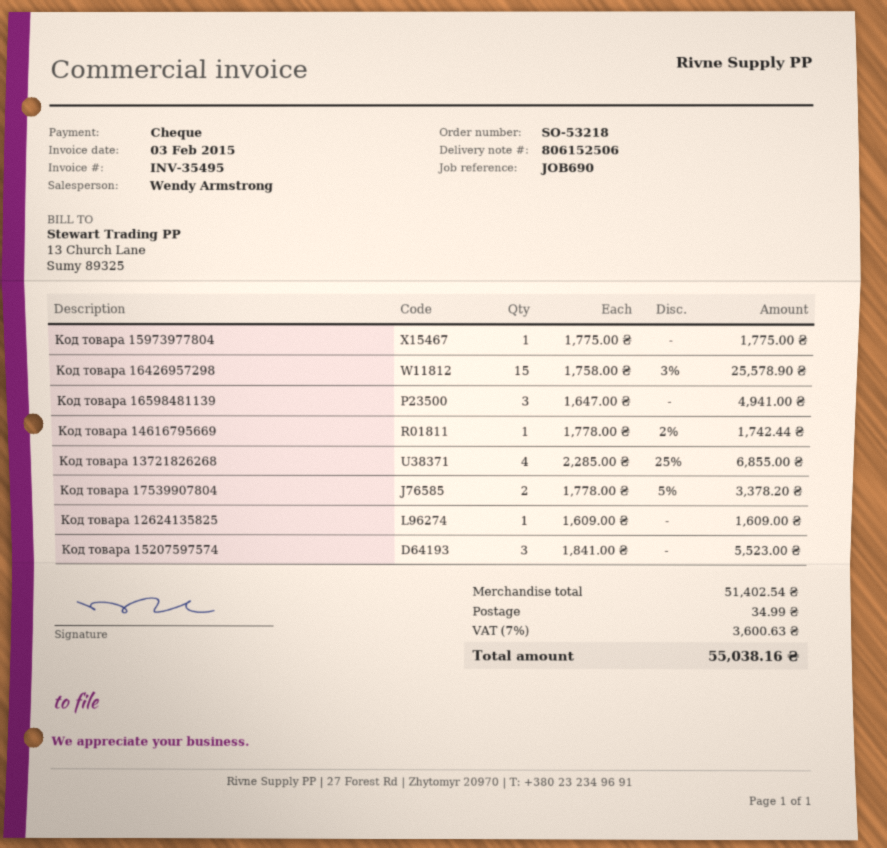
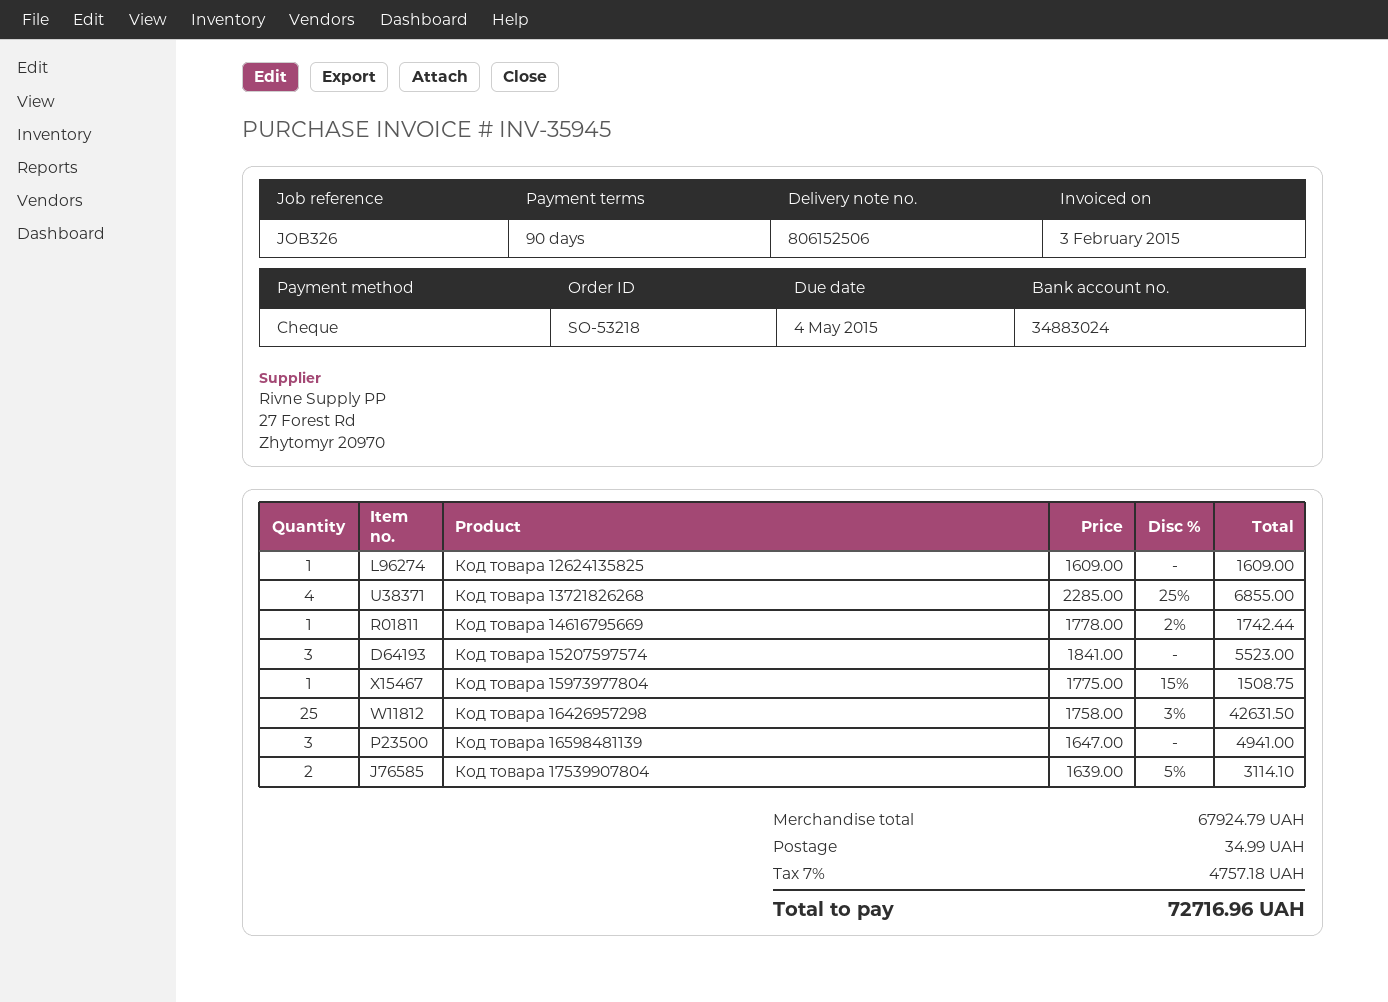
invoice number: INV-35495 -> INV-35945
reference: JOB690 -> JOB326
Код товара 15973977804: 1 x 1775.00 = 1775.00 -> 1 x 1775.00 - 15% = 1508.75
Код товара 16426957298: 15 x 1758.00 - 3% = 25578.90 -> 25 x 1758.00 - 3% = 42631.50
Код товара 17539907804: 2 x 1778.00 - 5% = 3378.20 -> 2 x 1639.00 - 5% = 3114.10
subtotal: 51402.54 -> 67924.79
tax: 7% = 3600.63 -> 7% = 4757.18
total: 55038.16 -> 72716.96

